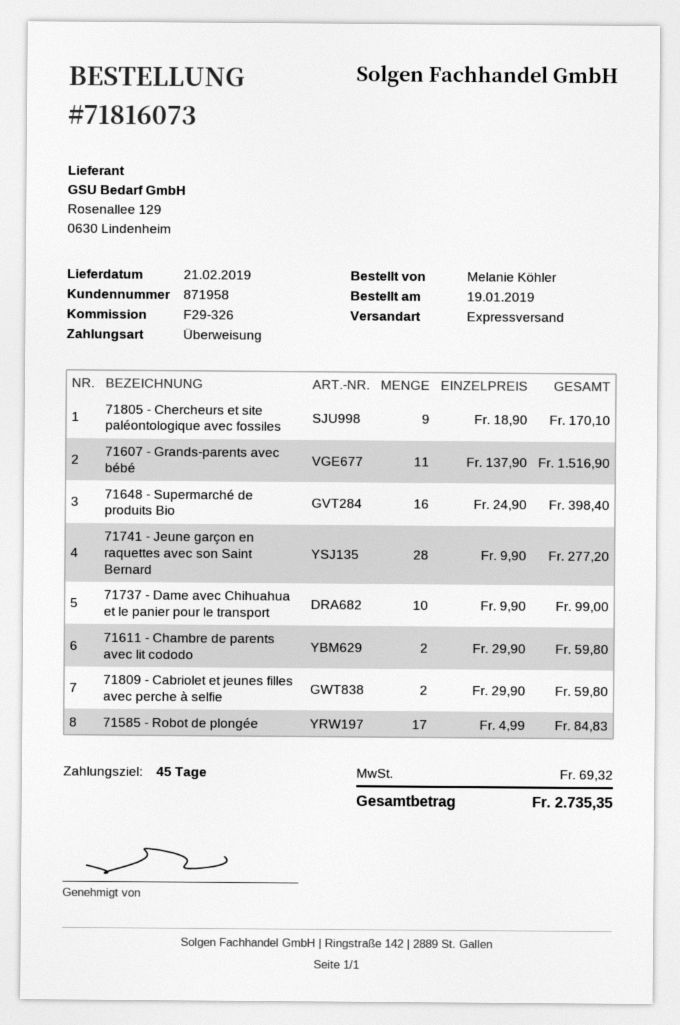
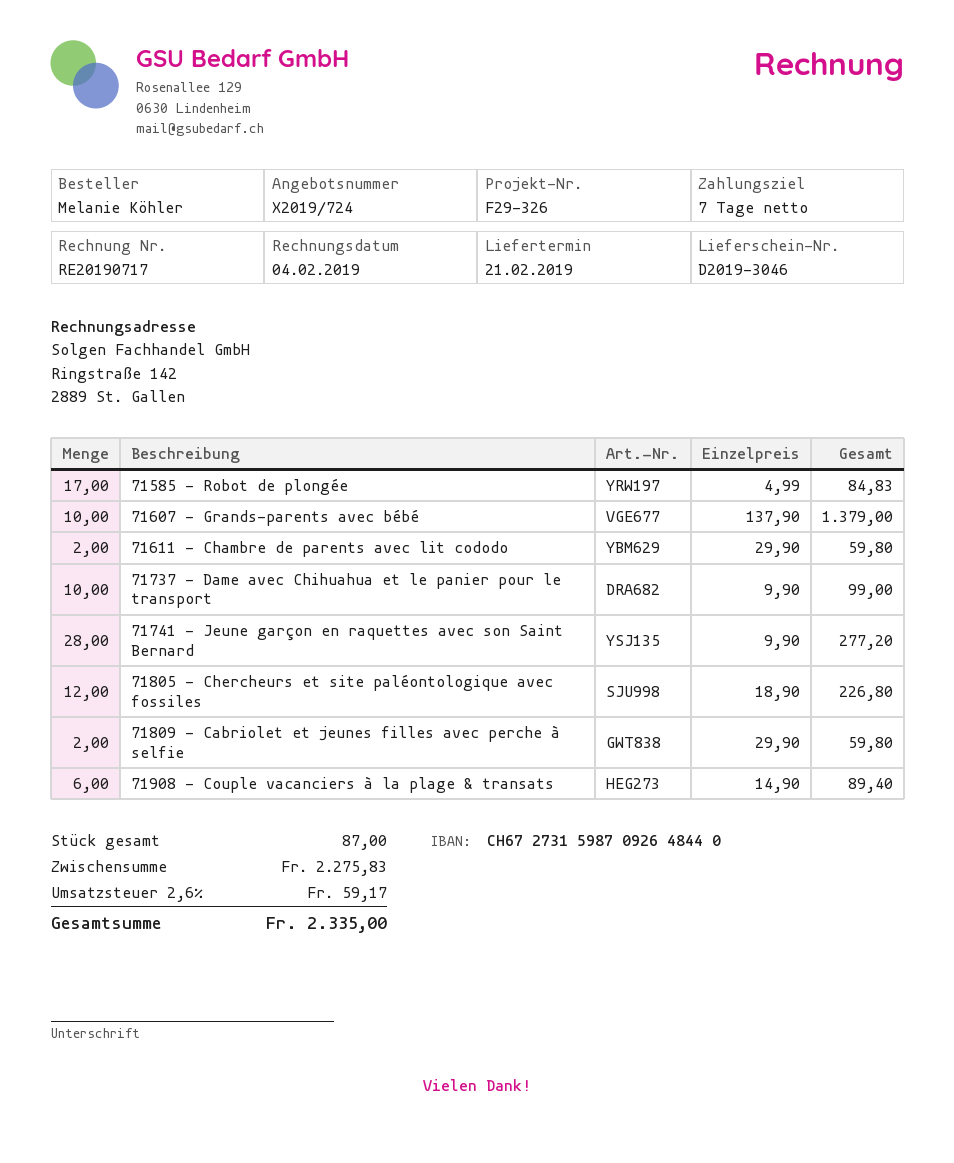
payment terms: 45 days -> 7 days
71805 - Chercheurs et site paléontologique avec fossiles: 9 x 18.90 = 170.10 -> 12 x 18.90 = 226.80
71607 - Grands-parents avec bébé: 11 x 137.90 = 1516.90 -> 10 x 137.90 = 1379.00
71648 - Supermarché de produits Bio: 16 x 24.90 = 398.40 -> none
71908 - Couple vacanciers à la plage & transats: none -> 6 x 14.90 = 89.40
tax: 69.32 -> 59.17
total: 2735.35 -> 2335.00

